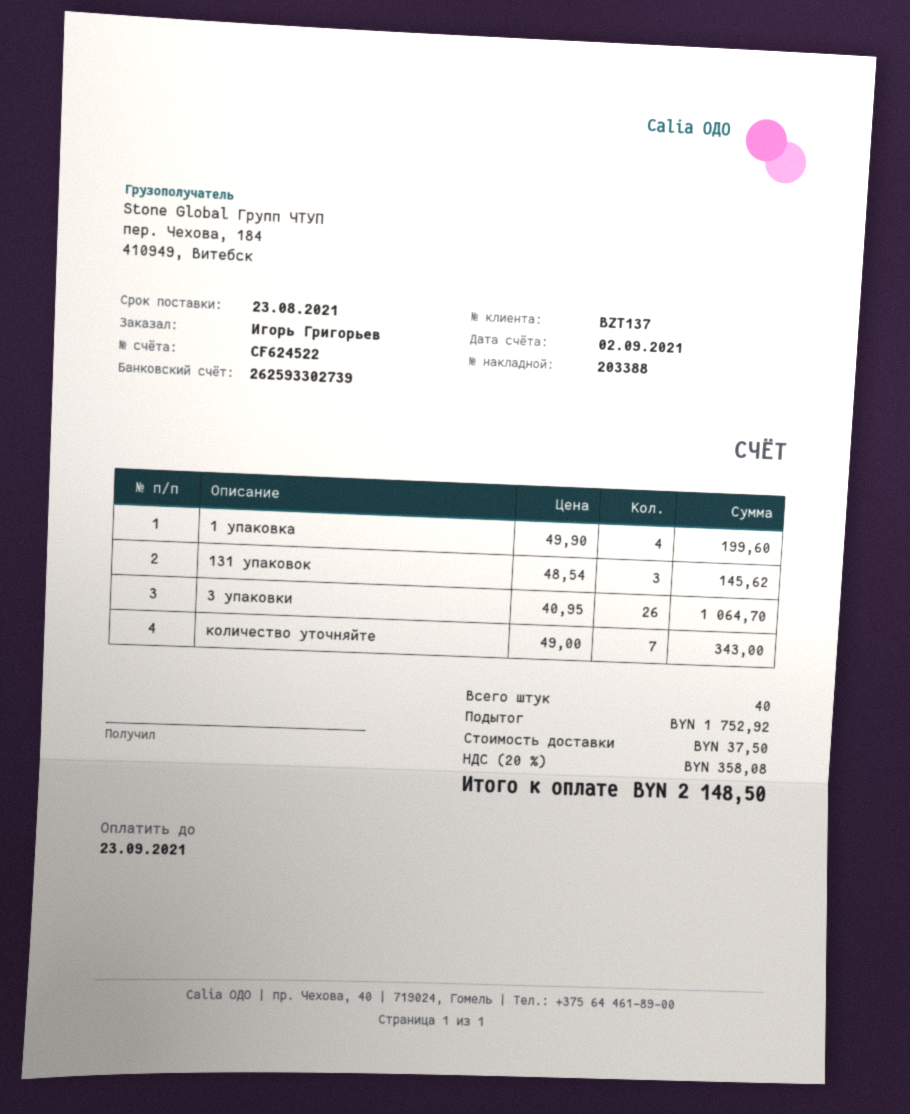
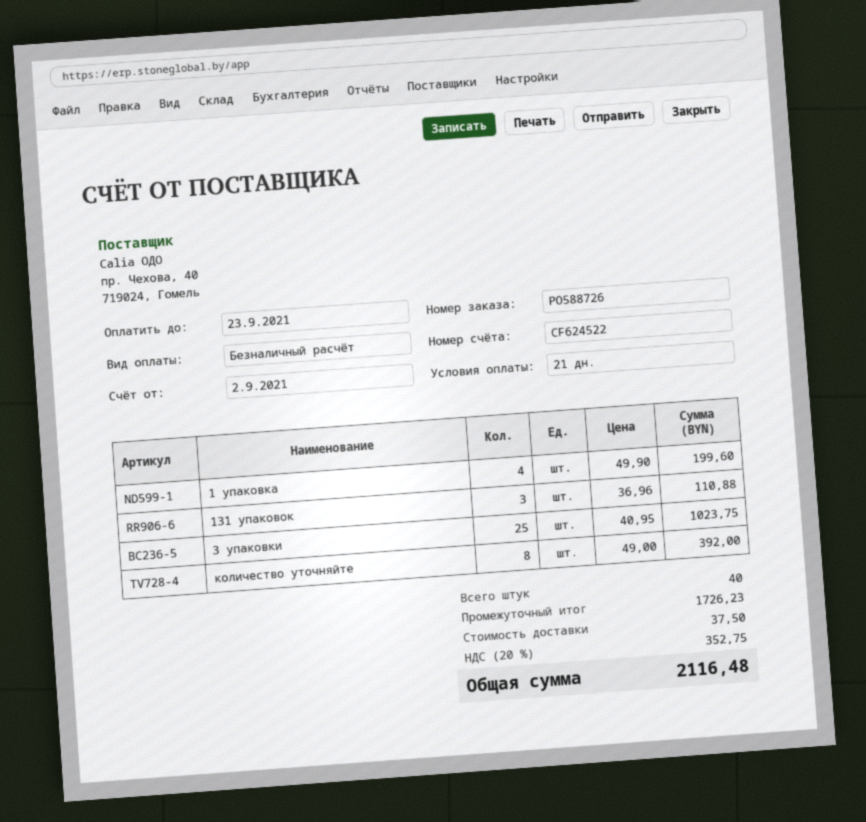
131 упаковок: 3 x 48.54 = 145.62 -> 3 x 36.96 = 110.88
3 упаковки: 26 x 40.95 = 1064.70 -> 25 x 40.95 = 1023.75
количество уточняйте: 7 x 49.00 = 343.00 -> 8 x 49.00 = 392.00
subtotal: 1752.92 -> 1726.23
tax: 20% = 358.08 -> 20% = 352.75
total: 2148.50 -> 2116.48

